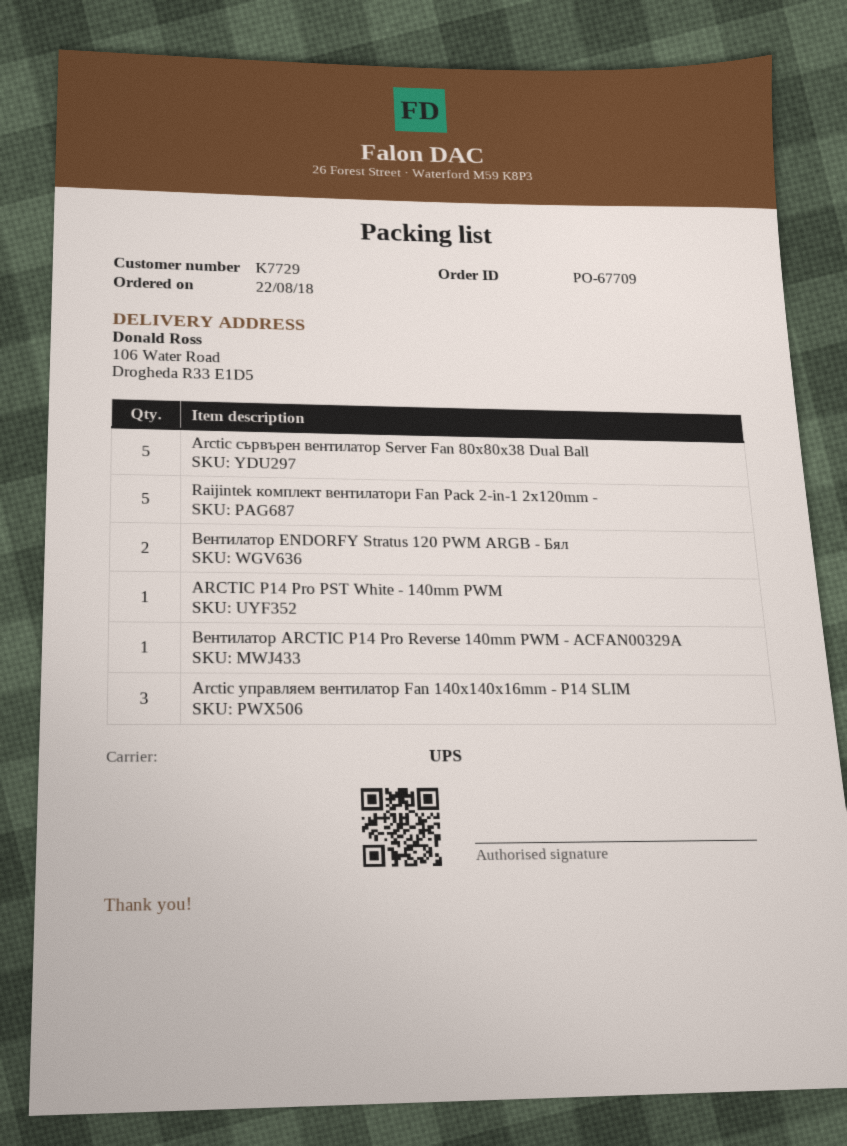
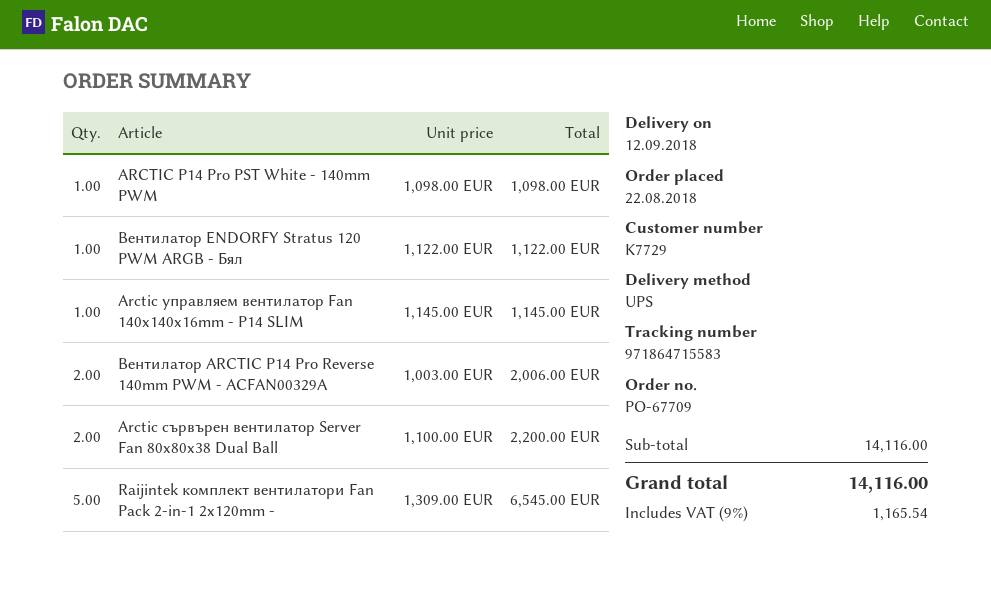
Arctic сървърен вентилатор Server Fan 80x80x38 Dual Ball: 5 -> 2
Вентилатор ENDORFY Stratus 120 PWM ARGB - Бял: 2 -> 1
Вентилатор ARCTIC P14 Pro Reverse 140mm PWM - ACFAN00329A: 1 -> 2
Arctic управляем вентилатор Fan 140x140x16mm - P14 SLIM: 3 -> 1

